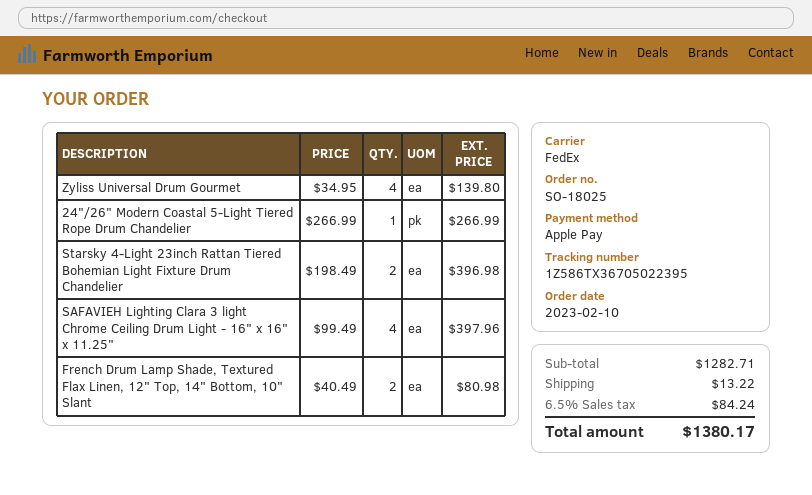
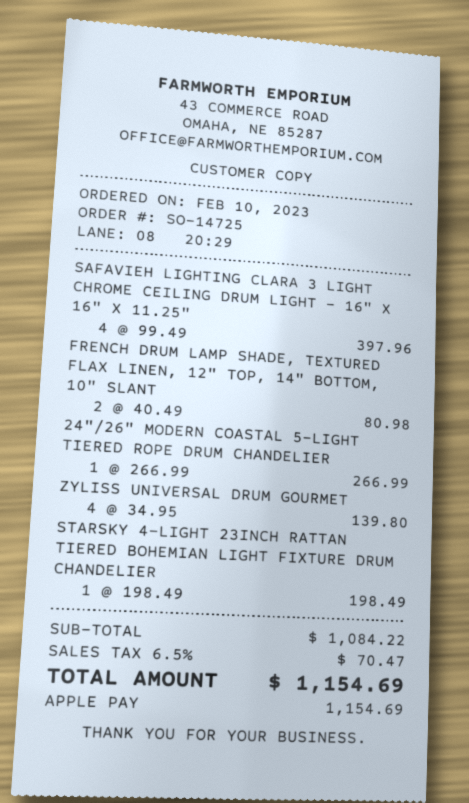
order number: SO-18025 -> SO-14725
Starsky 4-Light 23inch Rattan Tiered Bohemian Light Fixture Drum Chandelier: 2 x 198.49 = 396.98 -> 1 x 198.49 = 198.49
subtotal: 1282.71 -> 1084.22
shipping: 13.22 -> none
tax: 6.5% = 84.24 -> 6.5% = 70.47
total: 1380.17 -> 1154.69

